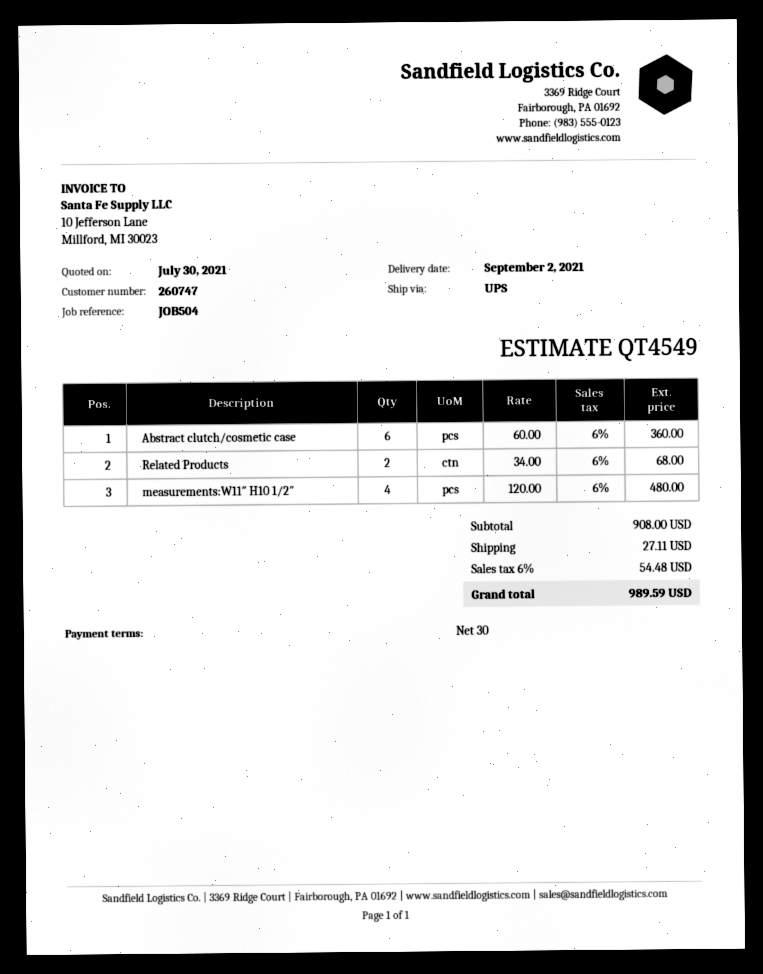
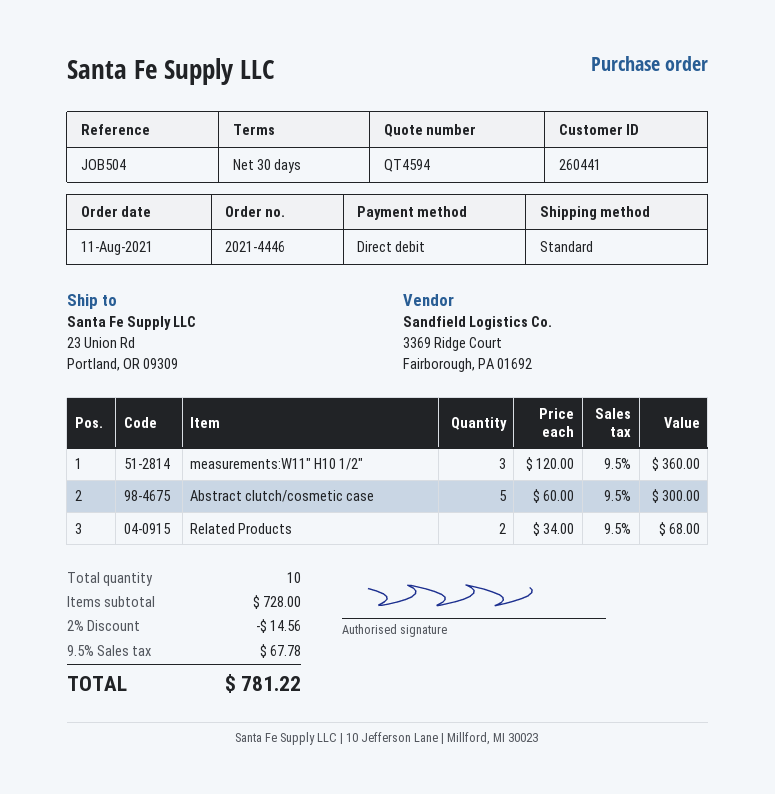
quote number: QT4549 -> QT4594
customer number: 260747 -> 260441
shipping method: UPS -> standard
Abstract clutch/cosmetic case: 6 x 60.00 = 360.00 -> 5 x 60.00 = 300.00
measurements:W11″ H10 1/2″: 4 x 120.00 = 480.00 -> 3 x 120.00 = 360.00
subtotal: 908.00 -> 728.00
discount: none -> 2% = 14.56
shipping: 27.11 -> none
tax: 6% = 54.48 -> 9.5% = 67.78
total: 989.59 -> 781.22

